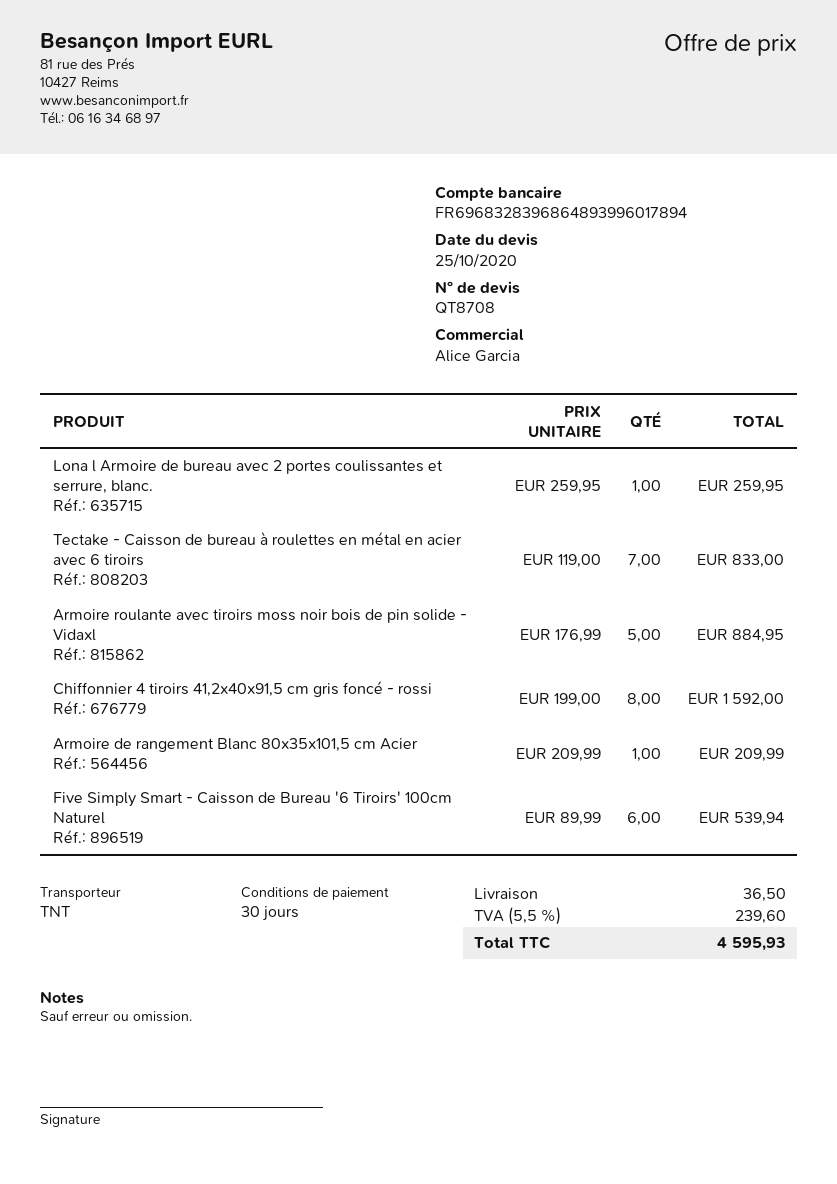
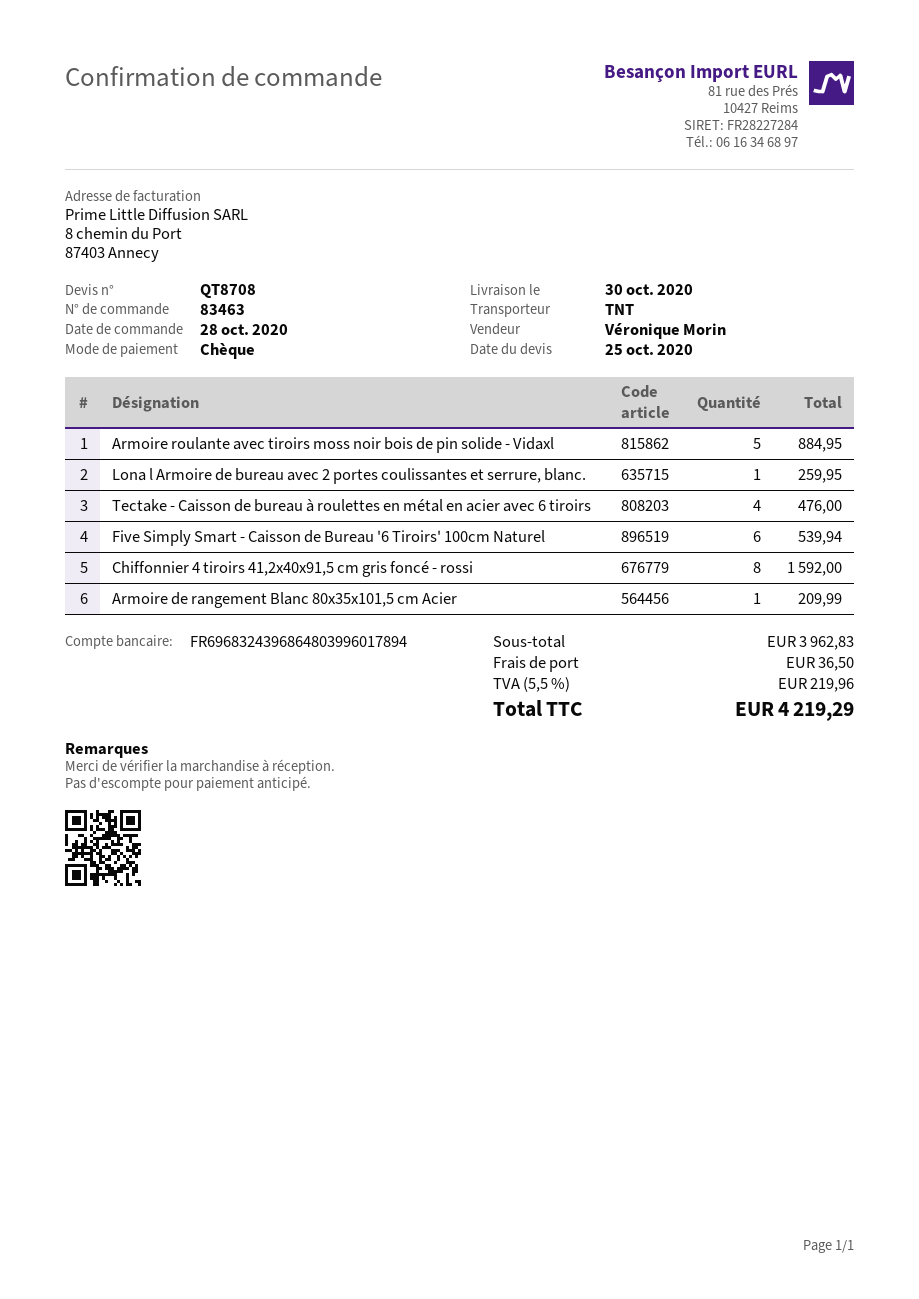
sales rep: Alice Garcia -> Véronique Morin
bank account: FR6968328396864893996017894 -> FR6968324396864803996017894
Tectake - Caisson de bureau à roulettes en métal en acier avec 6 tiroirs: 7 for 833.00 -> 4 for 476.00
tax: 5.5% = 239.60 -> 5.5% = 219.96
total: 4595.93 -> 4219.29

